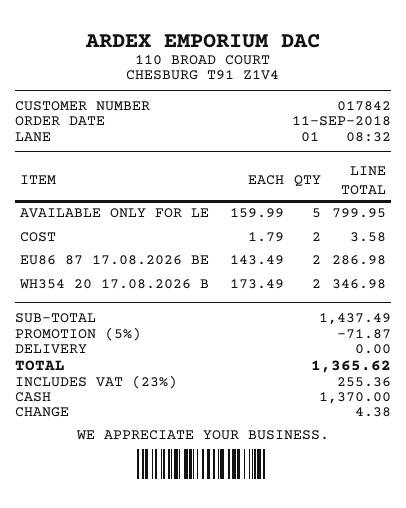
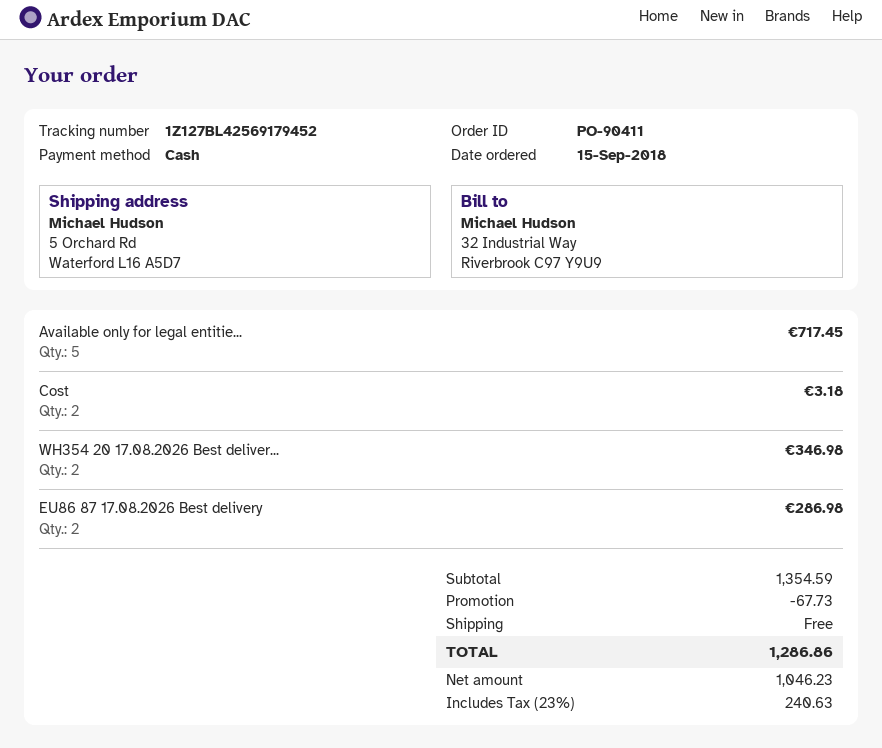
order date: 2018-09-11 -> 2018-09-15
AVAILABLE ONLY FOR LE: 5 for 799.95 -> 5 for 717.45
COST: 2 for 3.58 -> 2 for 3.18
subtotal: 1437.49 -> 1354.59
discount: 71.87 -> 67.73
tax: 23% = 255.36 -> 23% = 240.63
total: 1365.62 -> 1286.86

